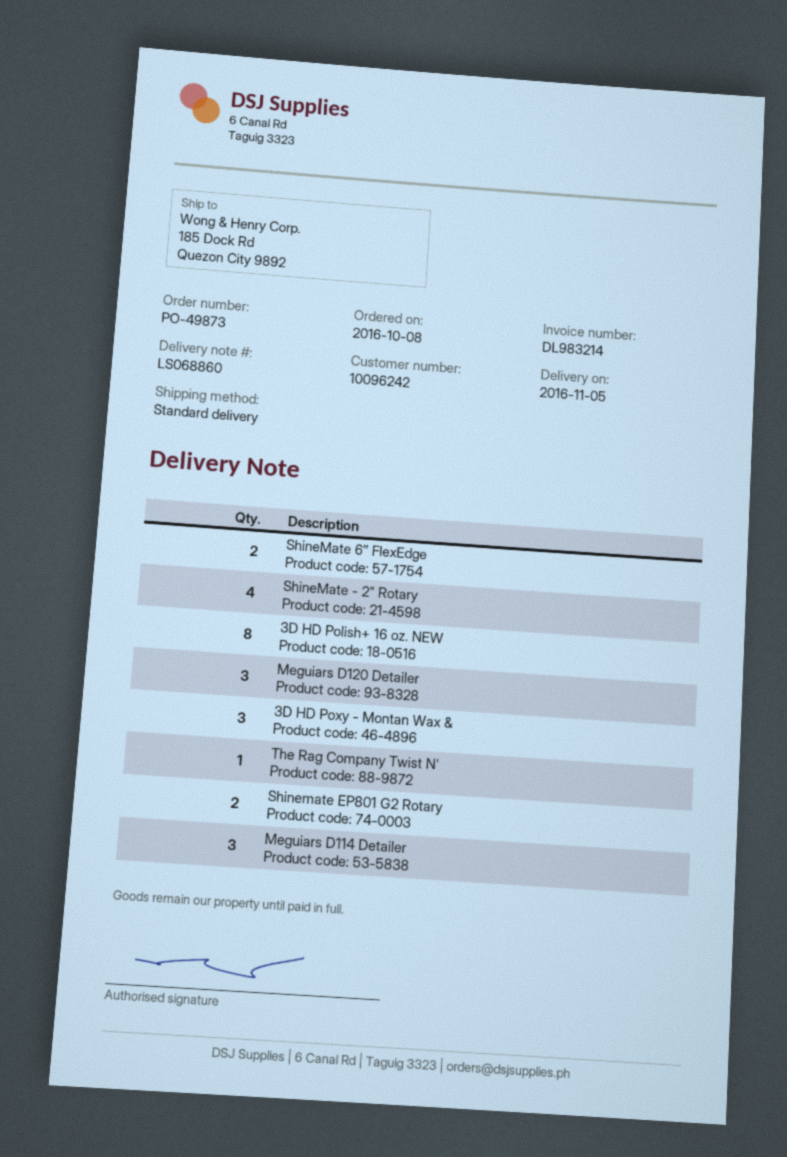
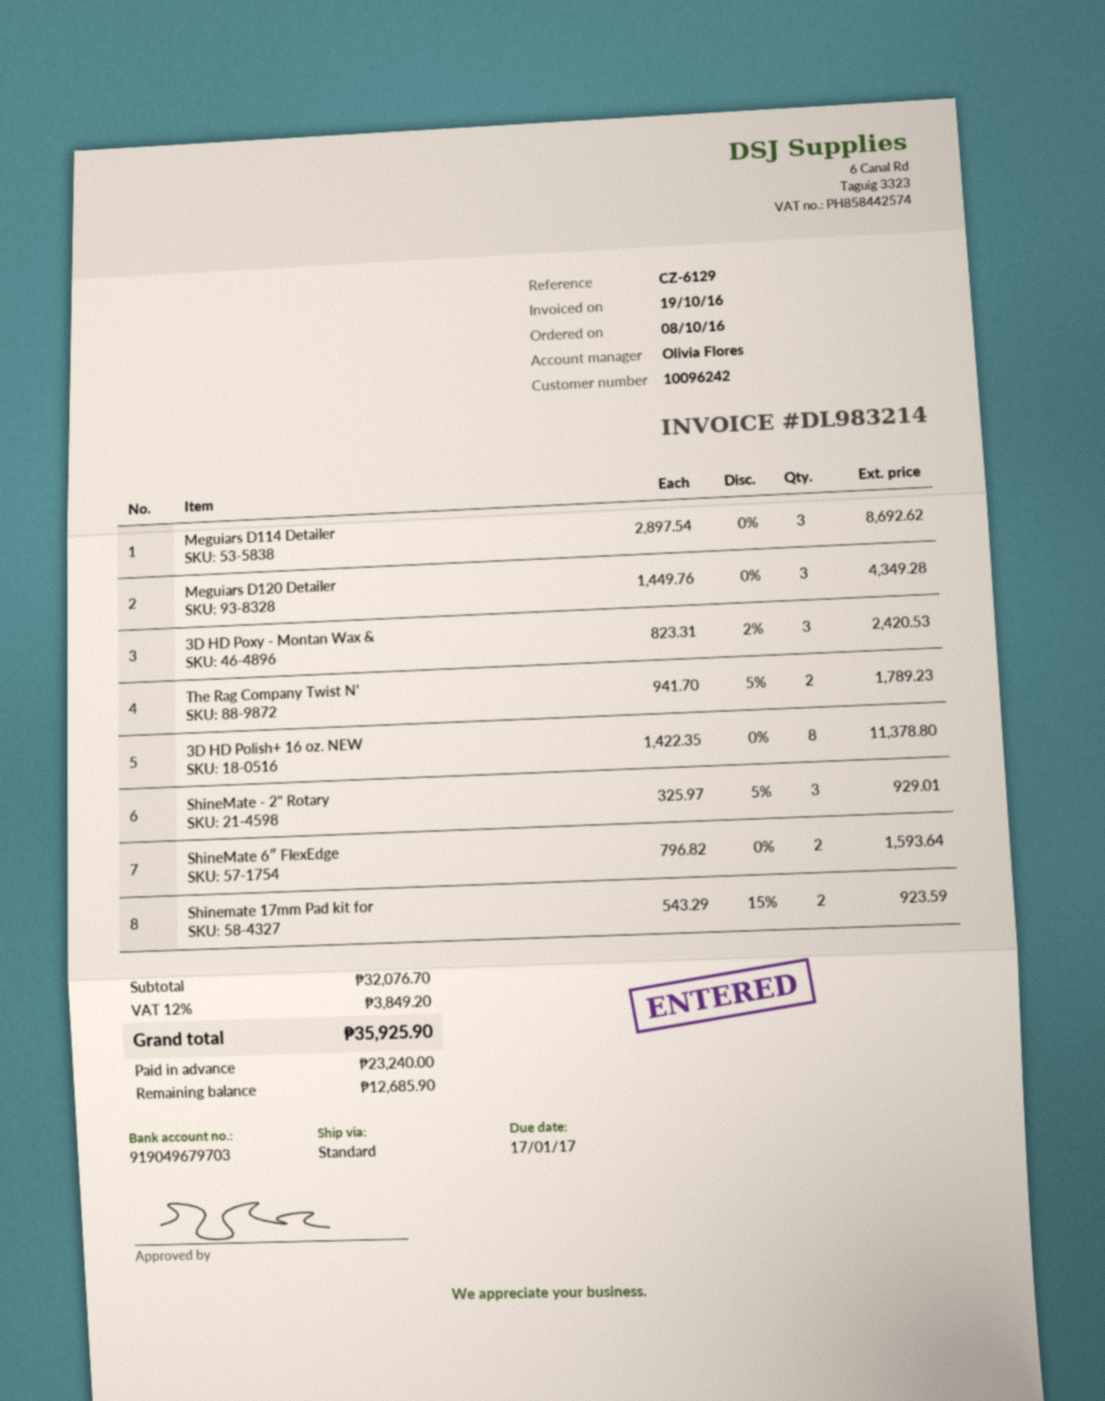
ShineMate - 2" Rotary: 4 -> 3
The Rag Company Twist N': 1 -> 2
Shinemate EP801 G2 Rotary: 2 -> none
Shinemate 17mm Pad kit for: none -> 2

